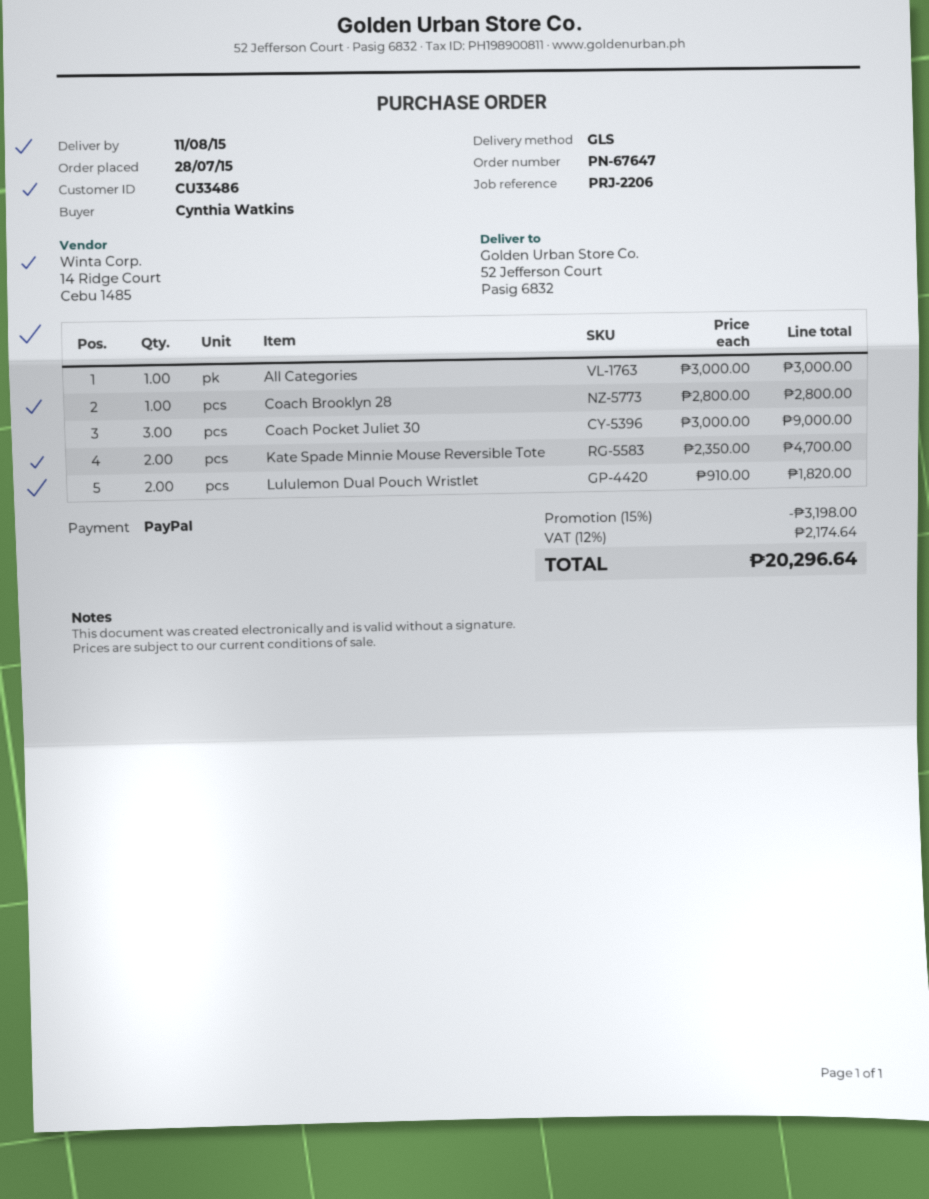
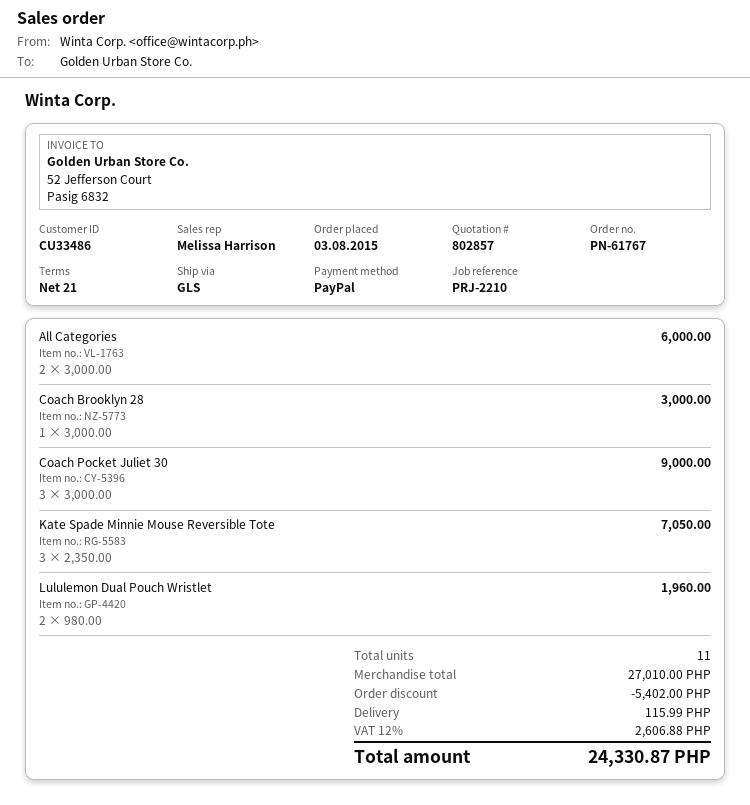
order number: PN-67647 -> PN-61767
order date: 2015-07-28 -> 2015-08-03
reference: PRJ-2206 -> PRJ-2210
All Categories: 1 x 3000.00 = 3000.00 -> 2 x 3000.00 = 6000.00
Coach Brooklyn 28: 1 x 2800.00 = 2800.00 -> 1 x 3000.00 = 3000.00
Kate Spade Minnie Mouse Reversible Tote: 2 x 2350.00 = 4700.00 -> 3 x 2350.00 = 7050.00
Lululemon Dual Pouch Wristlet: 2 x 910.00 = 1820.00 -> 2 x 980.00 = 1960.00
discount: 3198.00 -> 5402.00
shipping: none -> 115.99
tax: 12% = 2174.64 -> 12% = 2606.88
total: 20296.64 -> 24330.87

